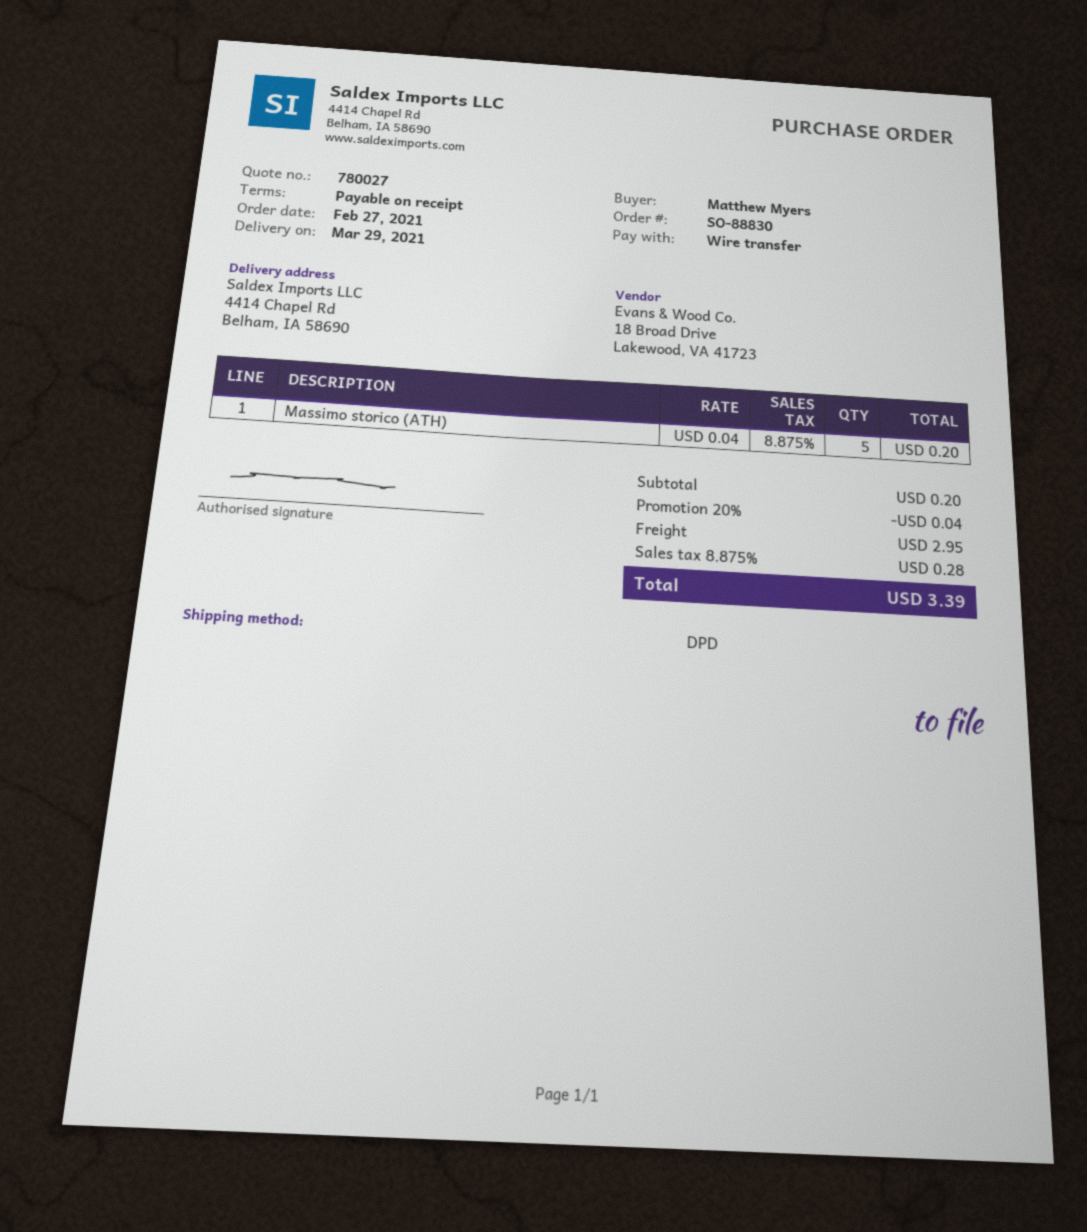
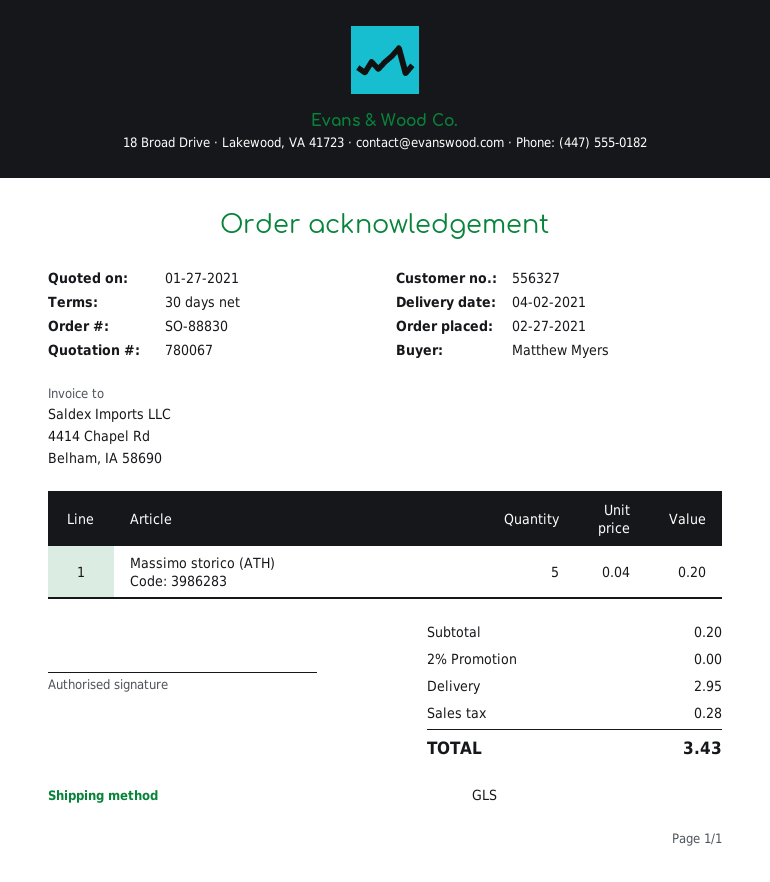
quote number: 780027 -> 780067
delivery date: 2021-03-29 -> 2021-04-02
payment terms: on receipt -> 30 days
shipping method: DPD -> GLS
discount: 20% = 0.04 -> 2% = 0.00
total: 3.39 -> 3.43

